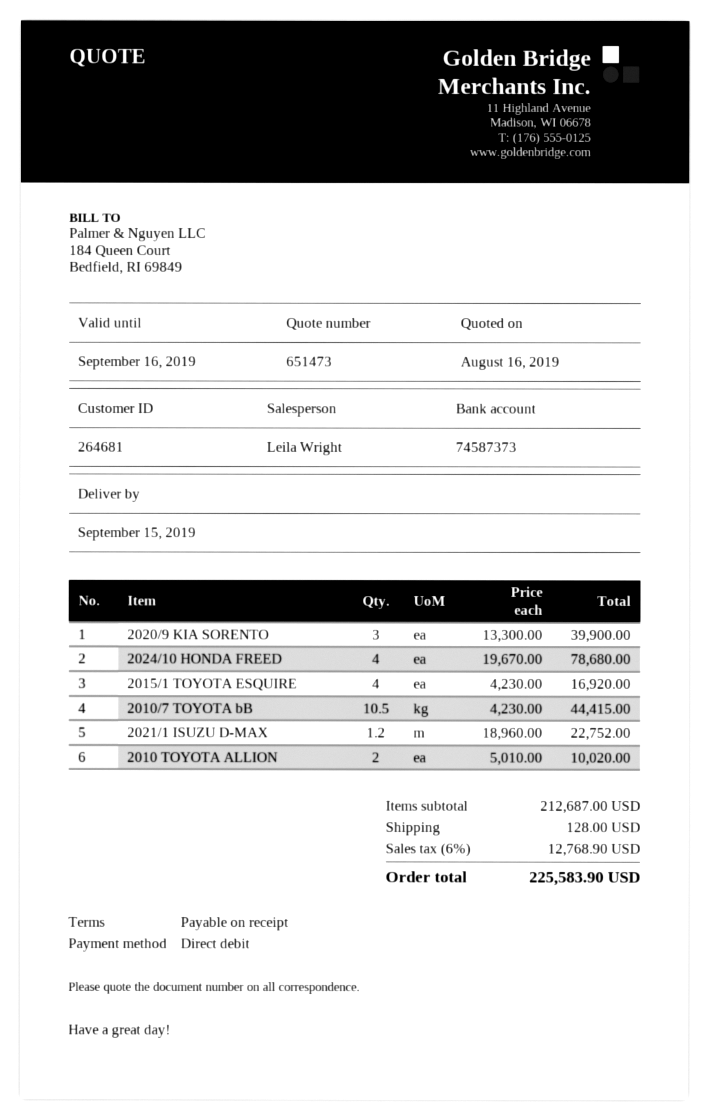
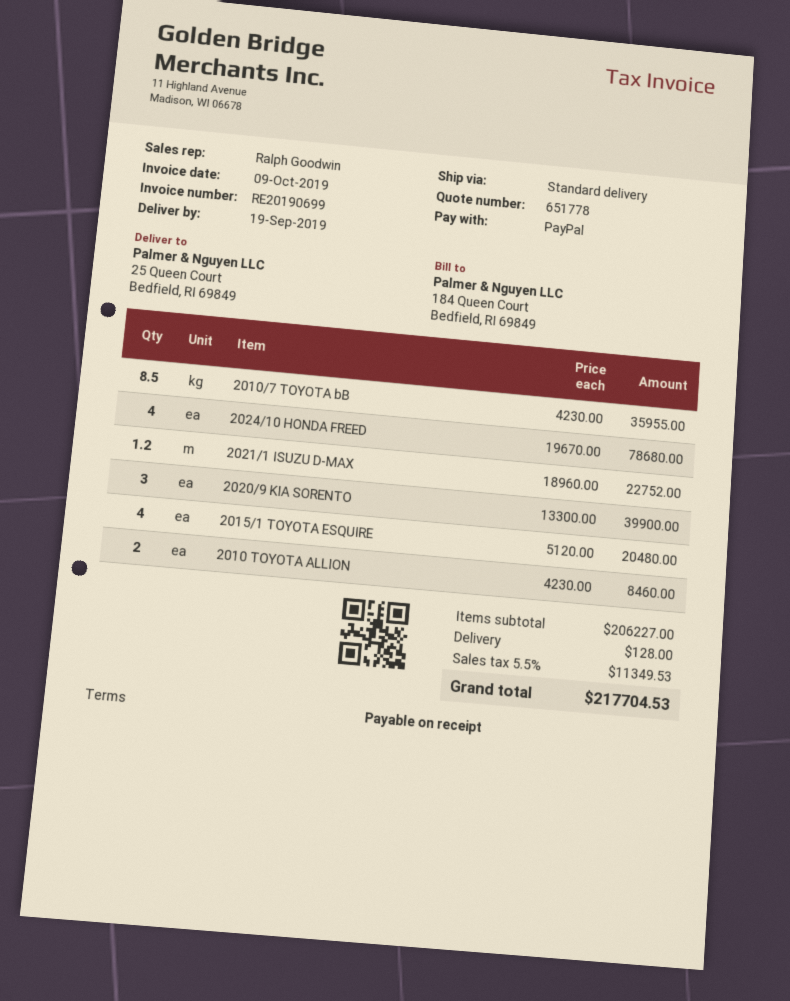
quote number: 651473 -> 651778
delivery date: 2019-09-15 -> 2019-09-19
sales rep: Leila Wright -> Ralph Goodwin
payment method: direct debit -> PayPal
2015/1 TOYOTA ESQUIRE: 4 x 4230.00 = 16920.00 -> 4 x 5120.00 = 20480.00
2010/7 TOYOTA bB: 10.5 x 4230.00 = 44415.00 -> 8.5 x 4230.00 = 35955.00
2010 TOYOTA ALLION: 2 x 5010.00 = 10020.00 -> 2 x 4230.00 = 8460.00
subtotal: 212687.00 -> 206227.00
tax: 6% = 12768.90 -> 5.5% = 11349.53
total: 225583.90 -> 217704.53

